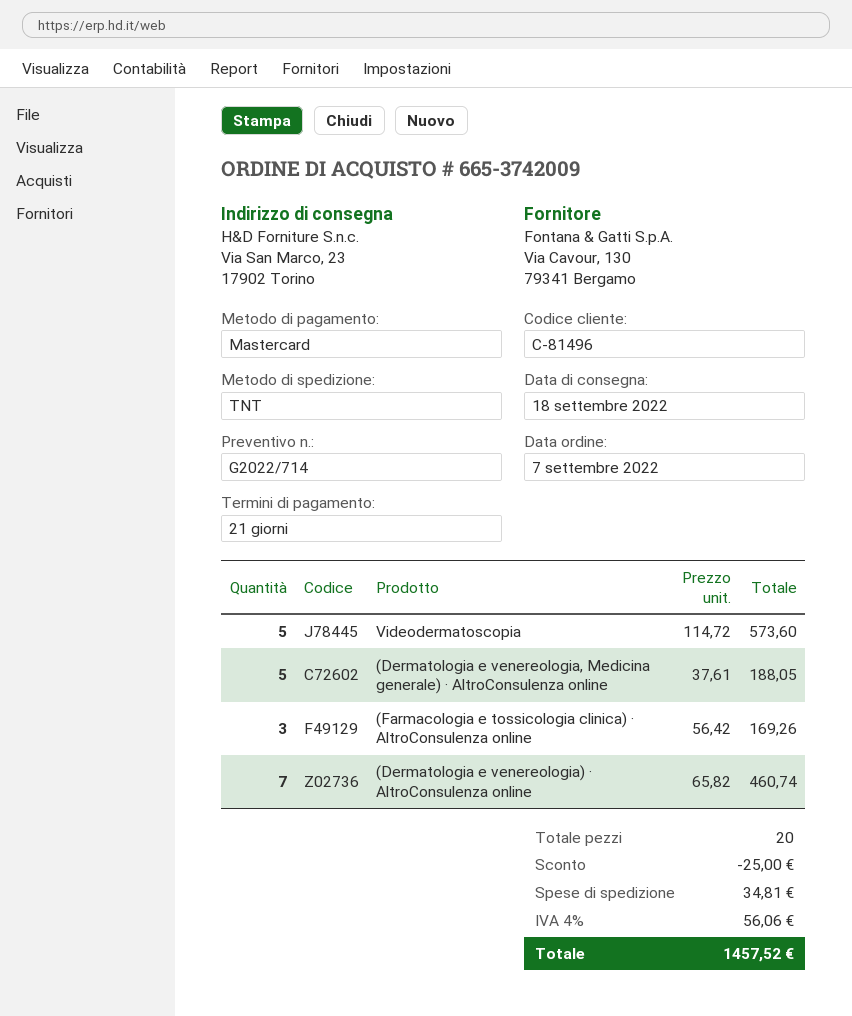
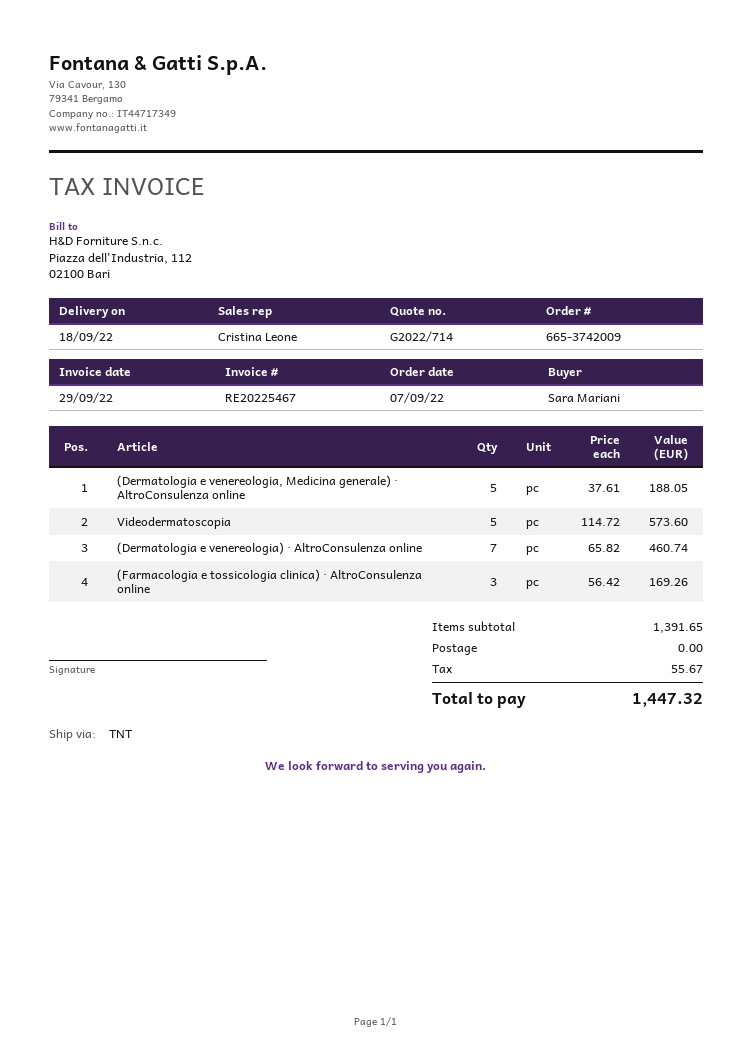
discount: 25.00 -> none
shipping: 34.81 -> 0.00
tax: 56.06 -> 55.67
total: 1457.52 -> 1447.32

